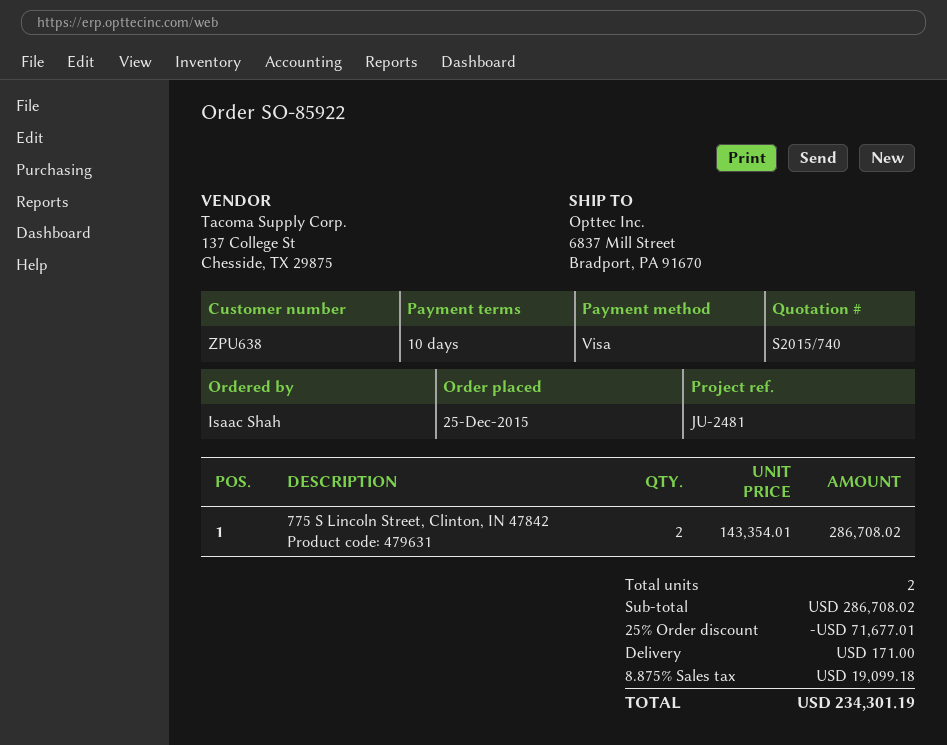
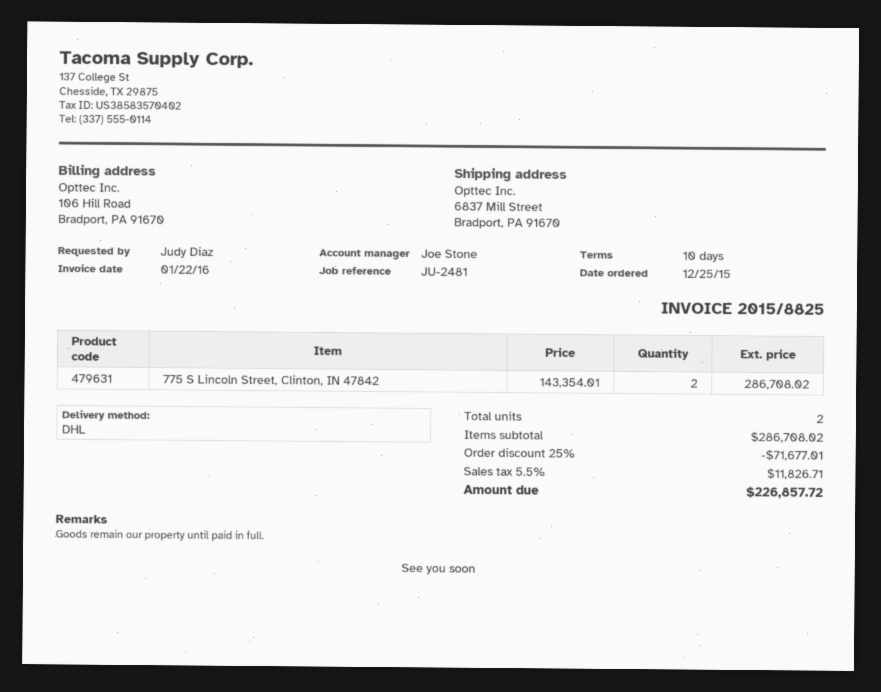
ordered by: Isaac Shah -> Judy Diaz
shipping: 171.00 -> none
tax: 8.875% = 19099.18 -> 5.5% = 11826.71
total: 234301.19 -> 226857.72

